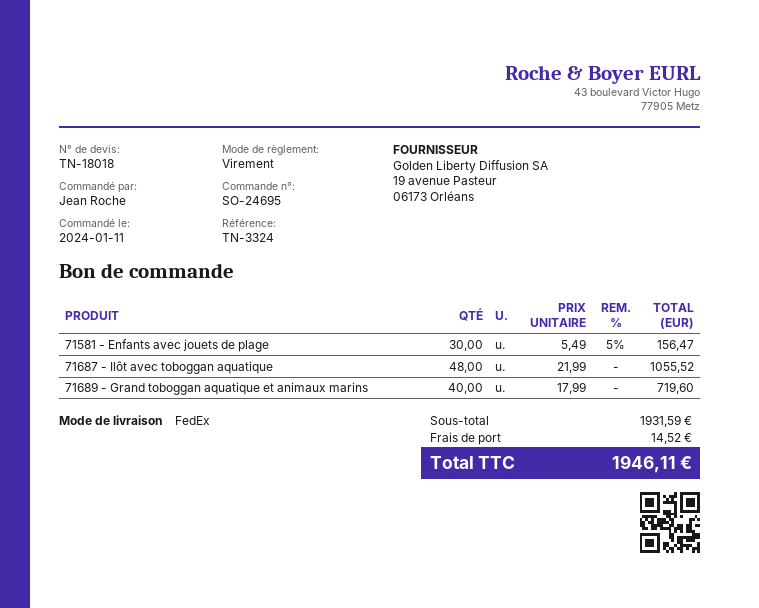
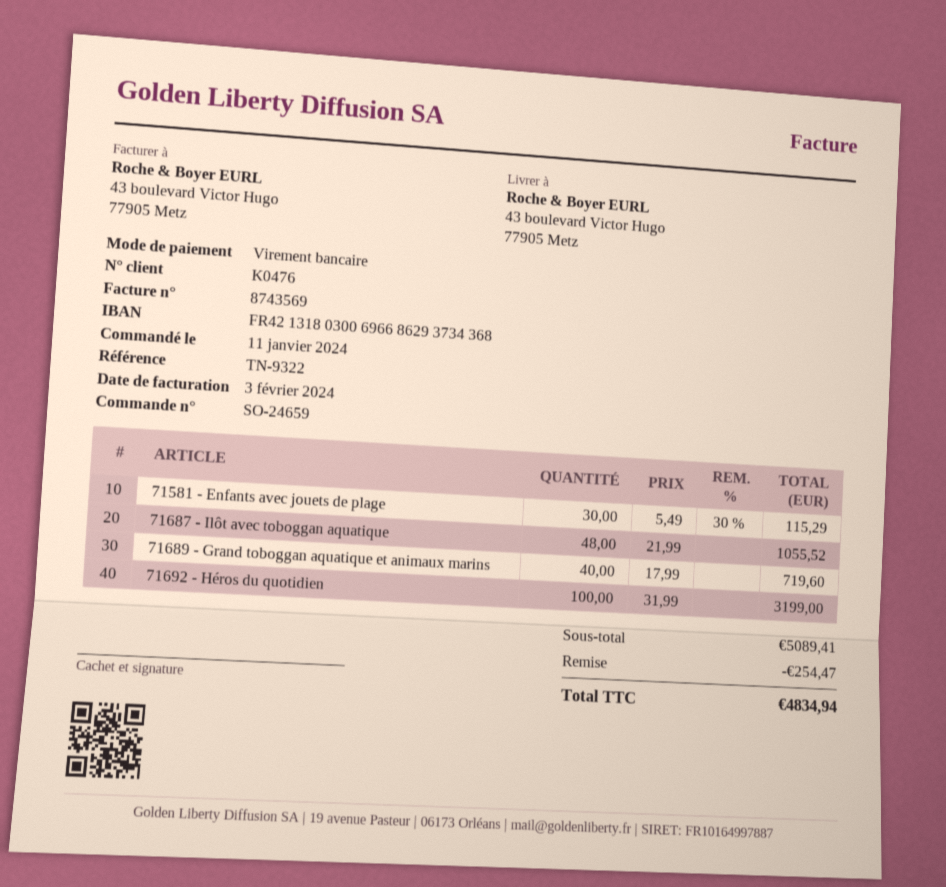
order number: SO-24695 -> SO-24659
reference: TN-3324 -> TN-9322
71581 - Enfants avec jouets de plage: 30 x 5.49 - 5% = 156.47 -> 30 x 5.49 - 30% = 115.29
71692 - Héros du quotidien: none -> 100 x 31.99 = 3199.00
subtotal: 1931.59 -> 5089.41
discount: none -> 254.47
shipping: 14.52 -> none
total: 1946.11 -> 4834.94

